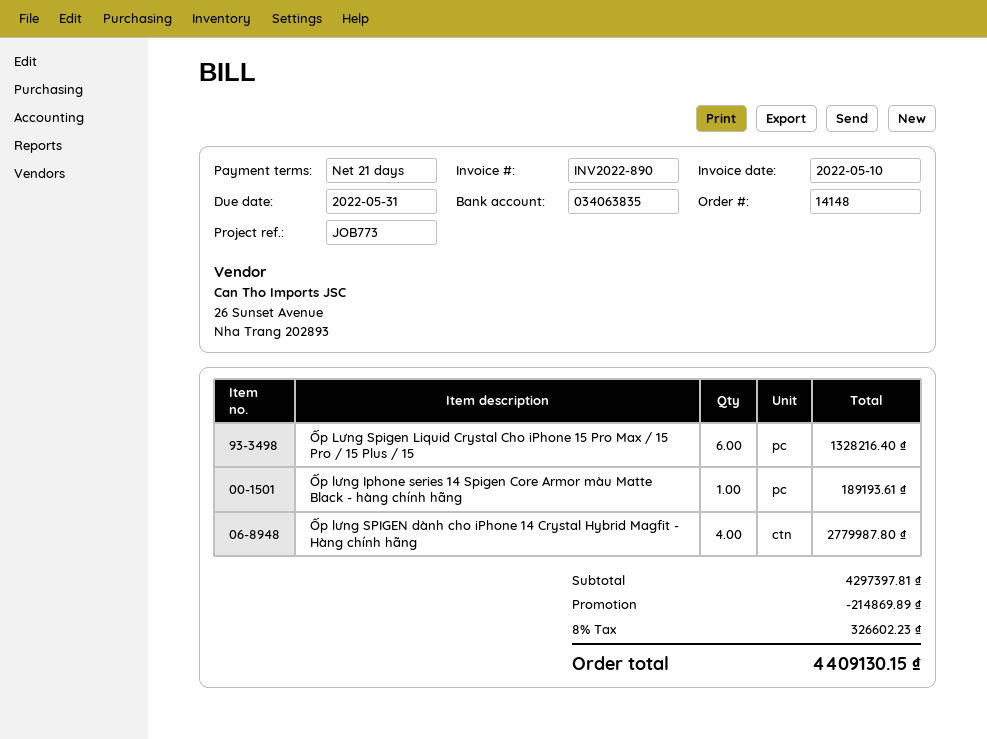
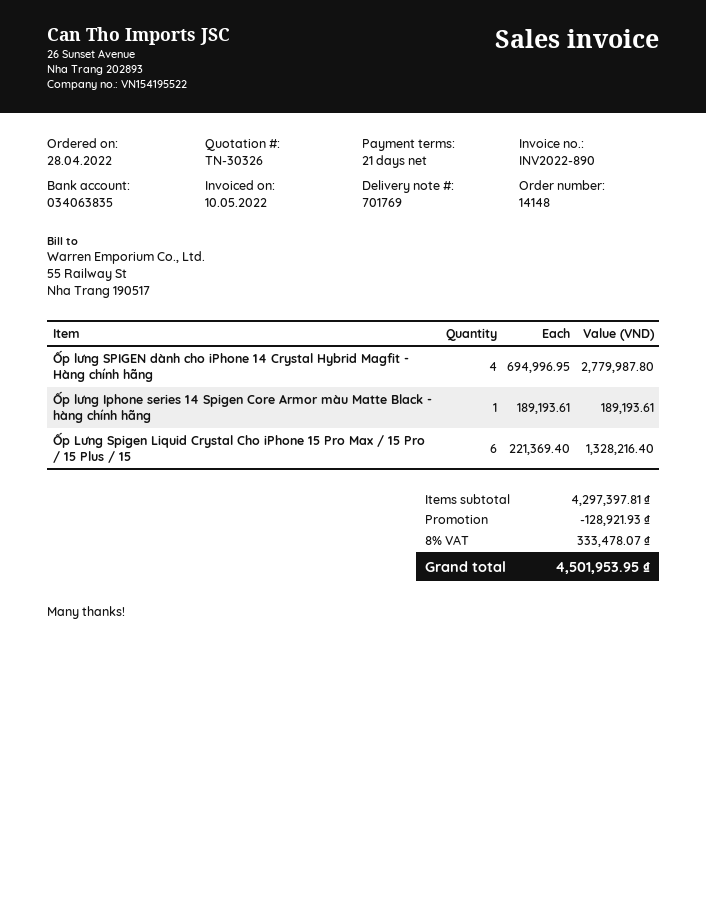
discount: 214869.89 -> 128921.93
tax: 8% = 326602.23 -> 8% = 333478.07
total: 4409130.15 -> 4501953.95

